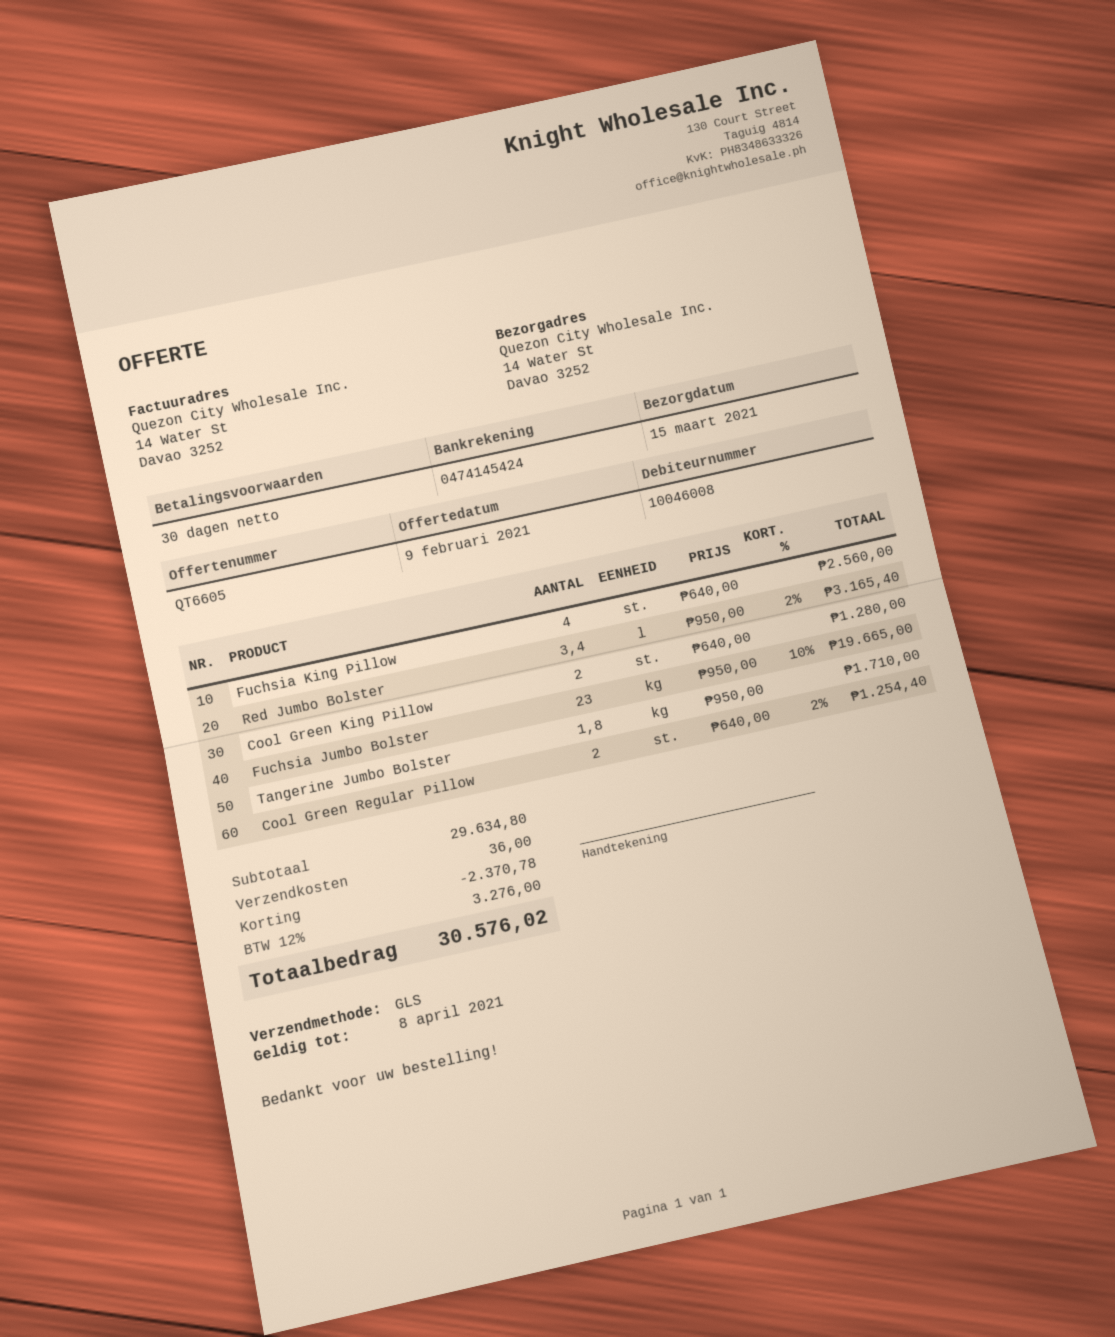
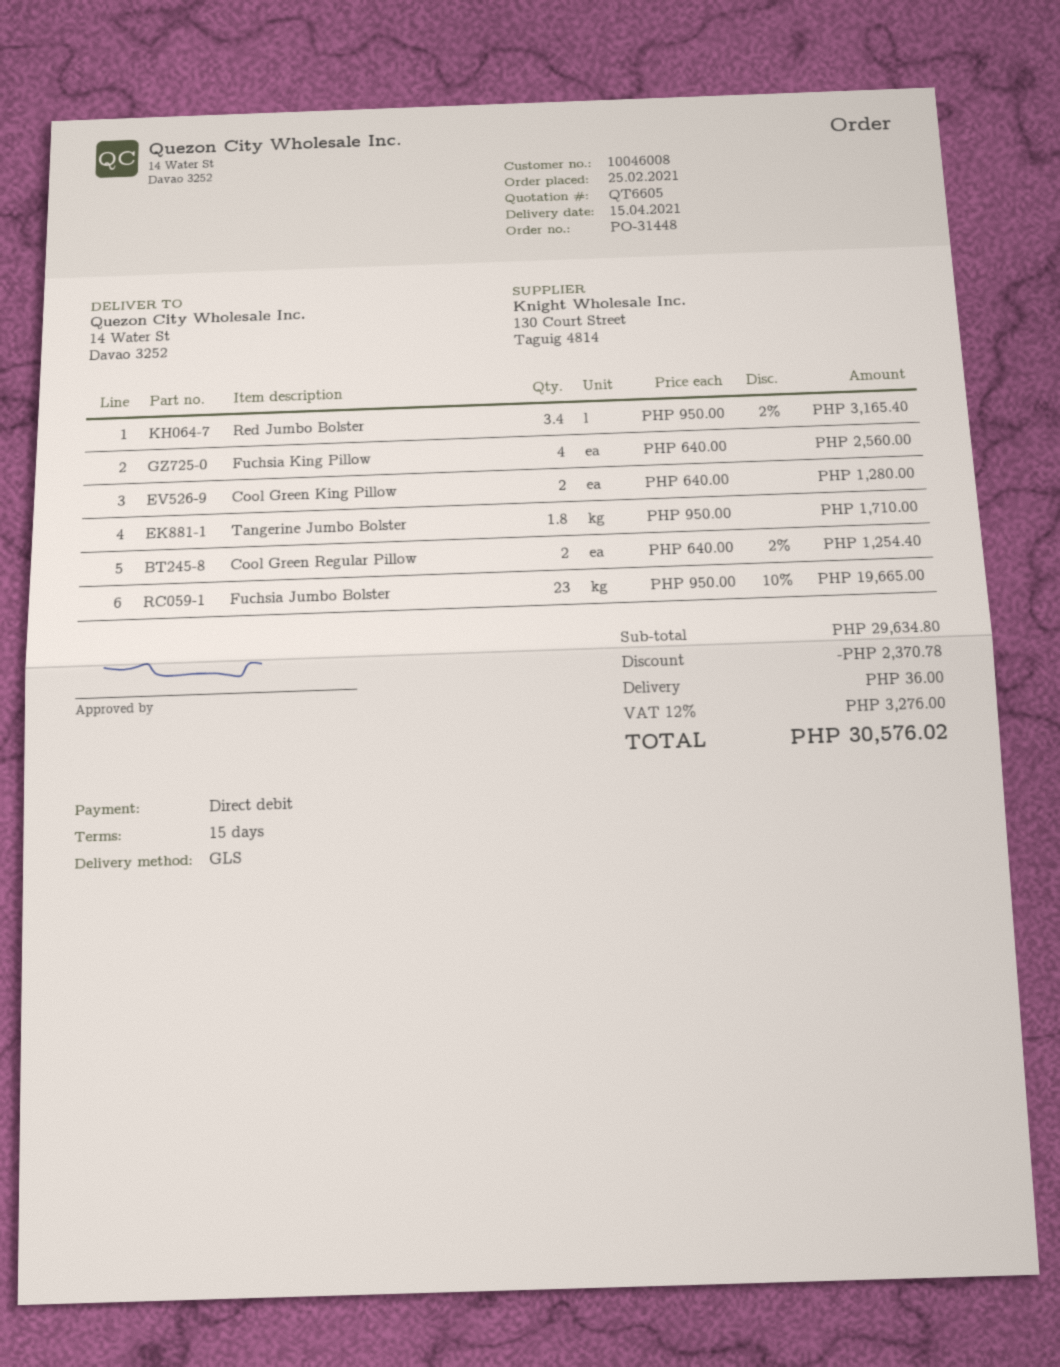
delivery date: 2021-03-15 -> 2021-04-15
payment terms: 30 days -> 15 days

